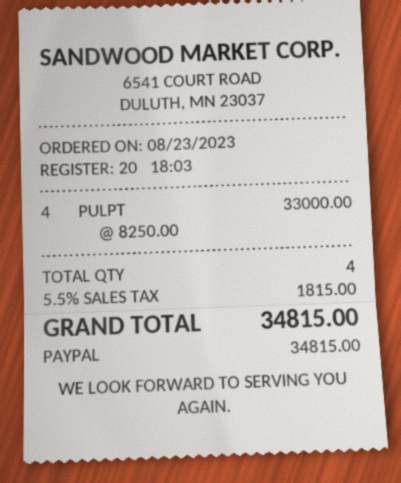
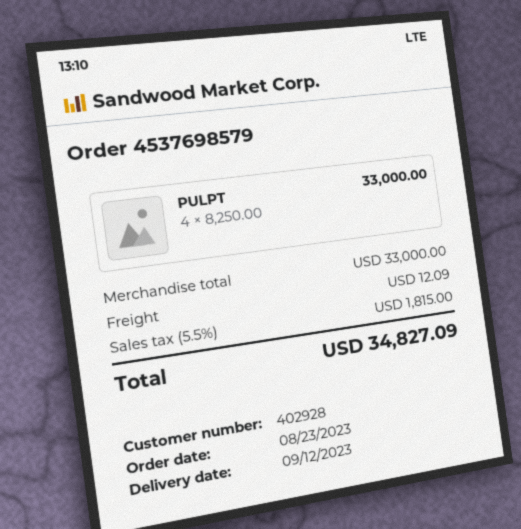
shipping: none -> 12.09
total: 34815.00 -> 34827.09

